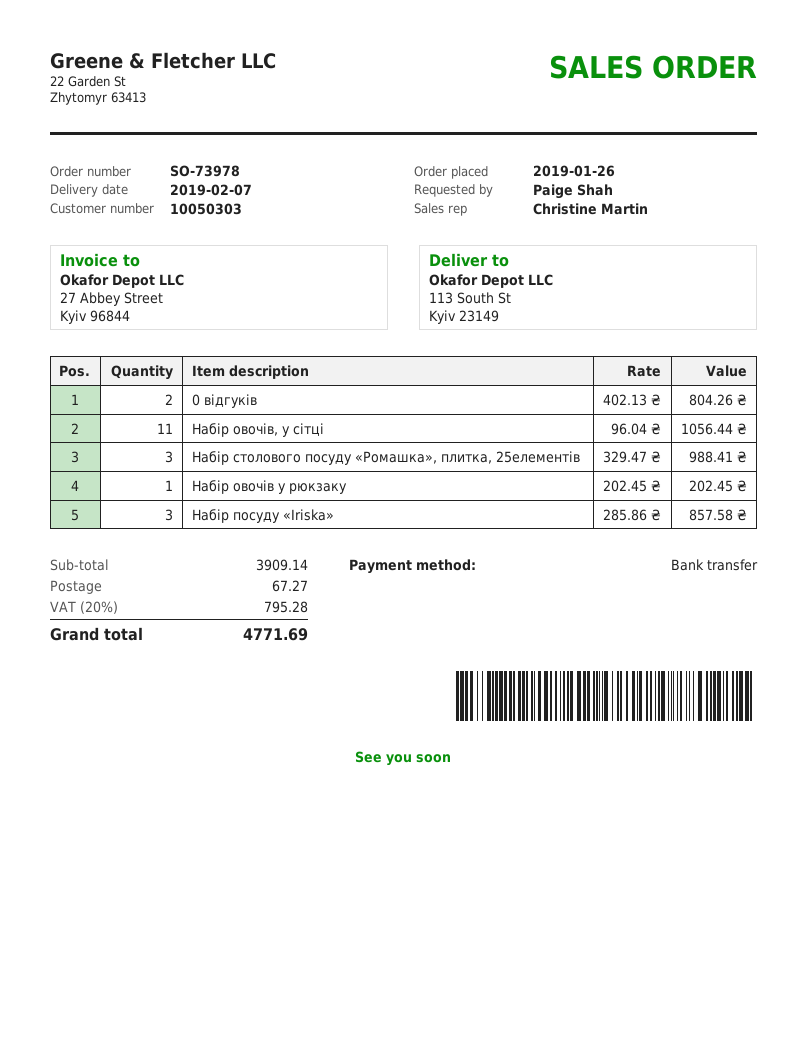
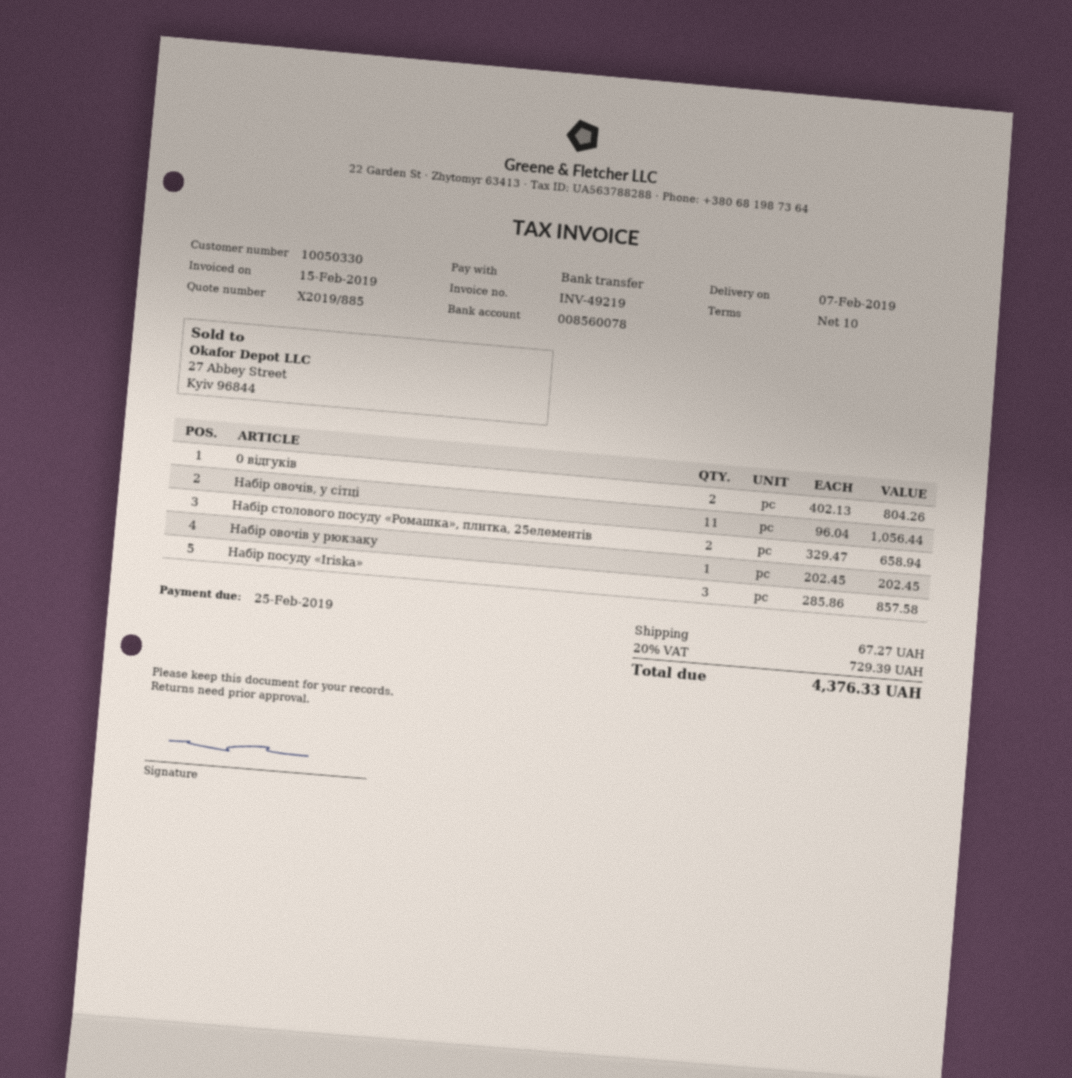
customer number: 10050303 -> 10050330
Набір столового посуду «Ромашка», плитка, 25елементів: 3 x 329.47 = 988.41 -> 2 x 329.47 = 658.94
tax: 20% = 795.28 -> 20% = 729.39
total: 4771.69 -> 4376.33

